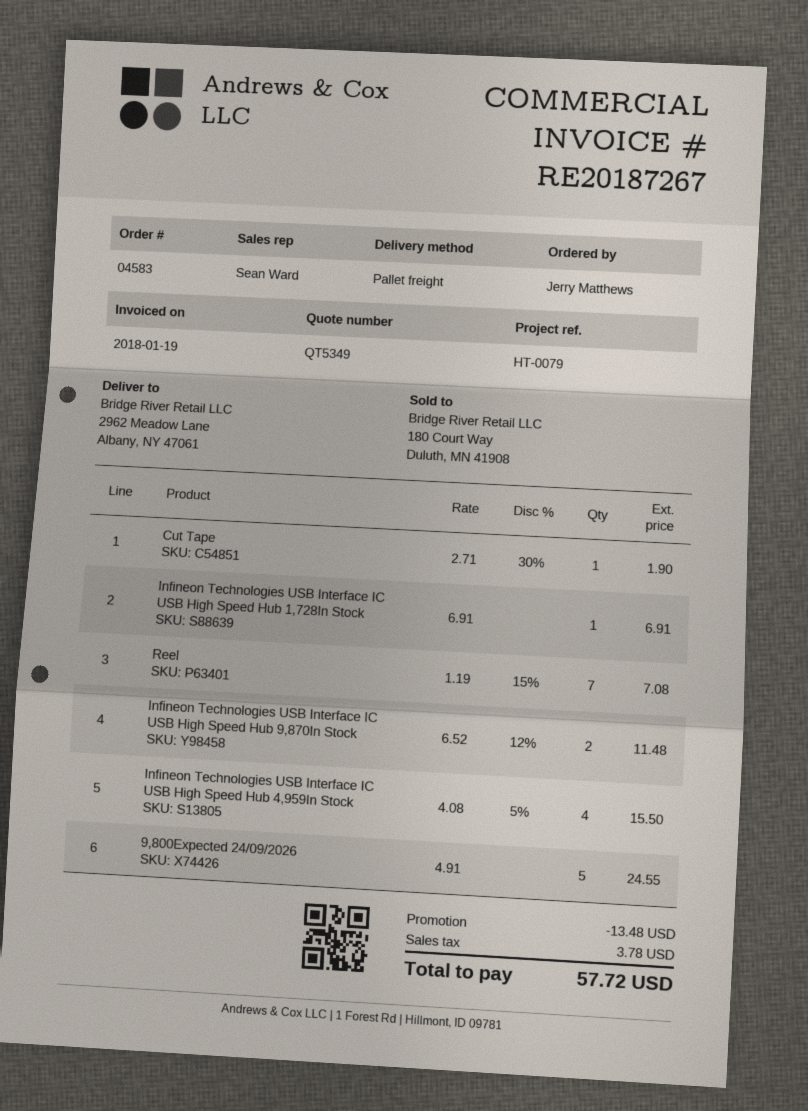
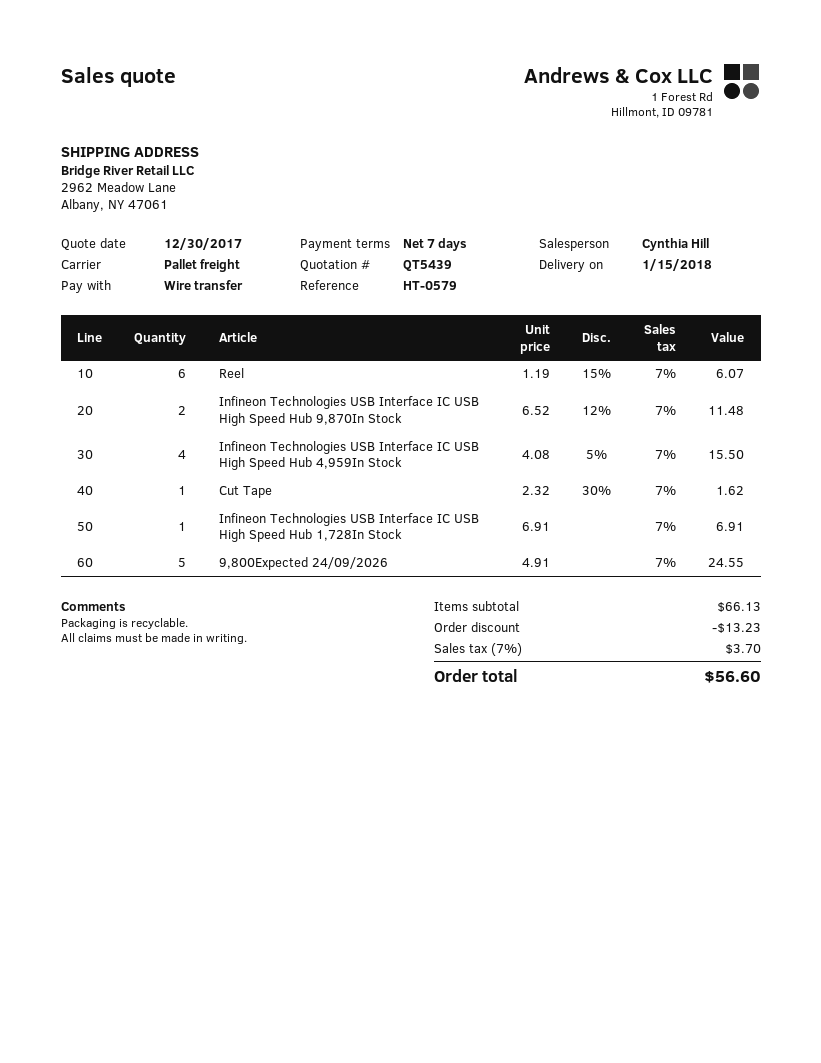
quote number: QT5349 -> QT5439
reference: HT-0079 -> HT-0579
sales rep: Sean Ward -> Cynthia Hill
Cut Tape: 1 x 2.71 - 30% = 1.90 -> 1 x 2.32 - 30% = 1.62
Reel: 7 x 1.19 - 15% = 7.08 -> 6 x 1.19 - 15% = 6.07
discount: 13.48 -> 13.23
tax: 3.78 -> 3.70
total: 57.72 -> 56.60

